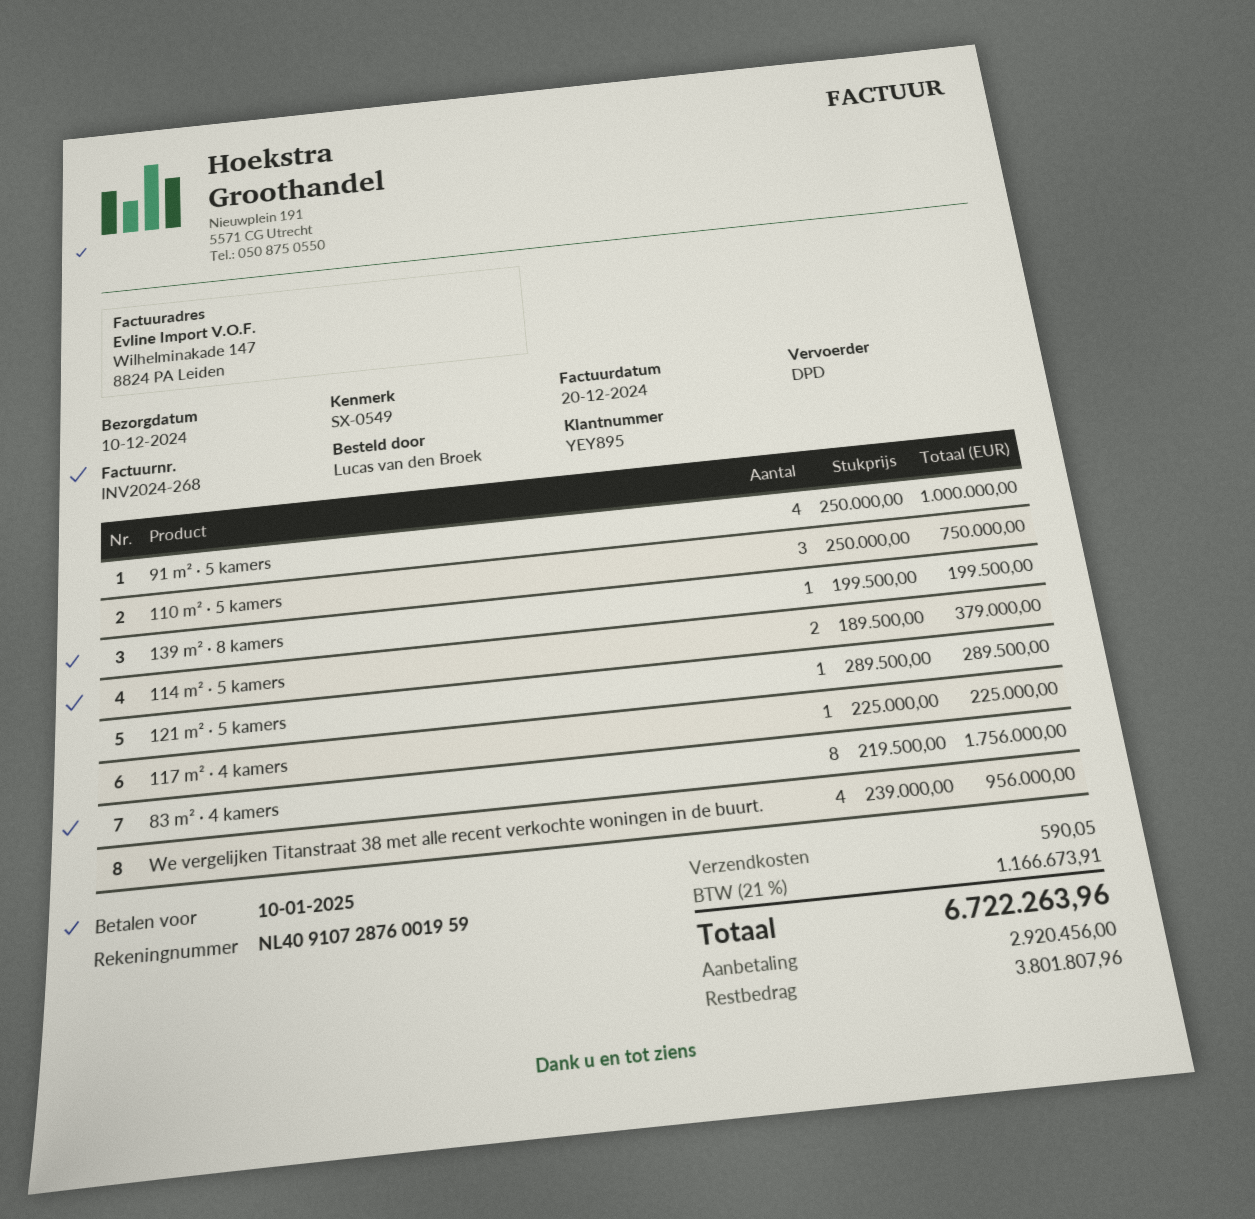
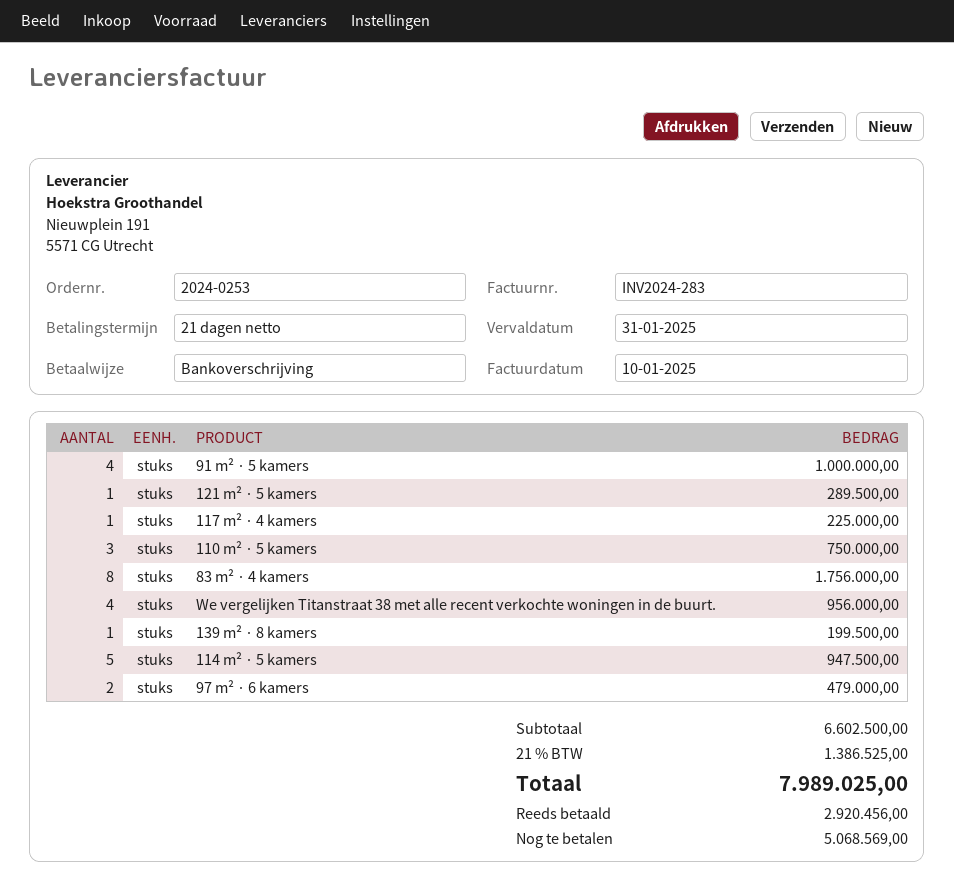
invoice number: INV2024-268 -> INV2024-283
invoice date: 2024-12-20 -> 2025-01-10
due date: 2025-01-10 -> 2025-01-31
114 m² · 5 kamers: 2 for 379000.00 -> 5 for 947500.00
97 m² · 6 kamers: none -> 2 for 479000.00
shipping: 590.05 -> none
tax: 21% = 1166673.91 -> 21% = 1386525.00
total: 6722263.96 -> 7989025.00
balance: 3801807.96 -> 5068569.00

